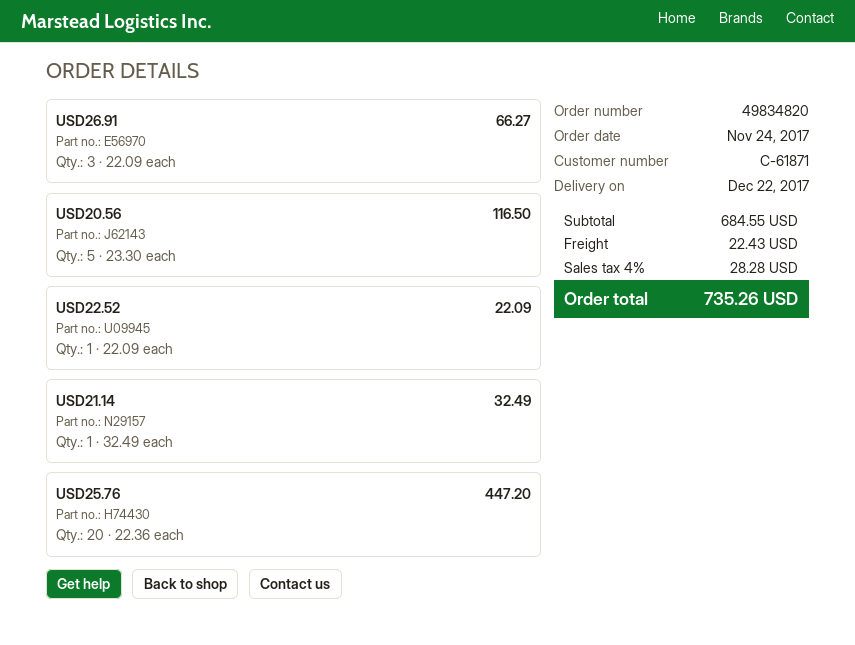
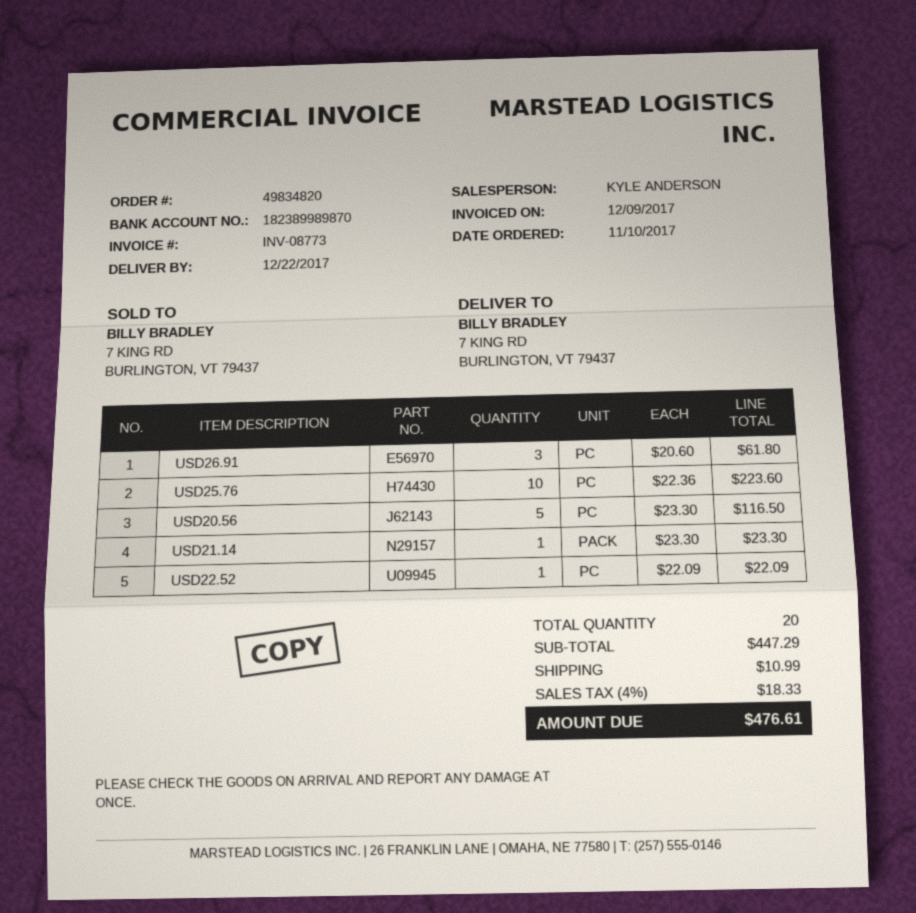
order date: 2017-11-24 -> 2017-11-10
USD26.91: 3 x 22.09 = 66.27 -> 3 x 20.60 = 61.80
USD21.14: 1 x 32.49 = 32.49 -> 1 x 23.30 = 23.30
USD25.76: 20 x 22.36 = 447.20 -> 10 x 22.36 = 223.60
subtotal: 684.55 -> 447.29
shipping: 22.43 -> 10.99
tax: 4% = 28.28 -> 4% = 18.33
total: 735.26 -> 476.61

